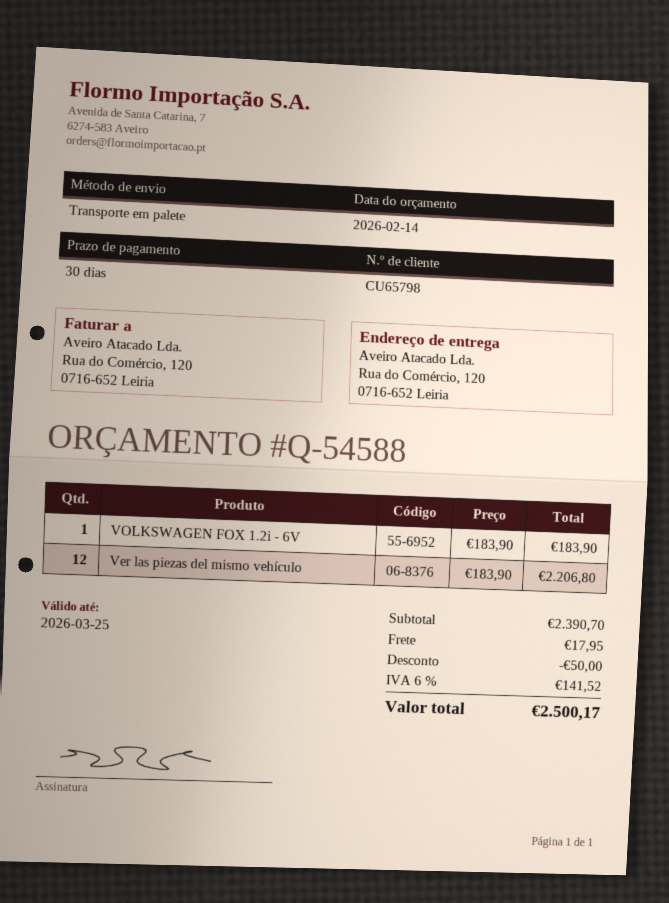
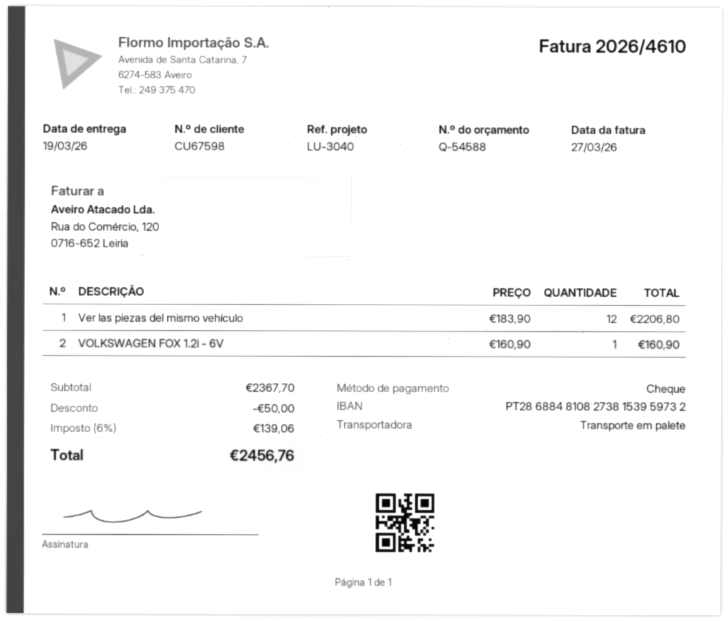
customer number: CU65798 -> CU67598
VOLKSWAGEN FOX 1.2i - 6V: 1 x 183.90 = 183.90 -> 1 x 160.90 = 160.90
subtotal: 2390.70 -> 2367.70
shipping: 17.95 -> none
tax: 6% = 141.52 -> 6% = 139.06
total: 2500.17 -> 2456.76

